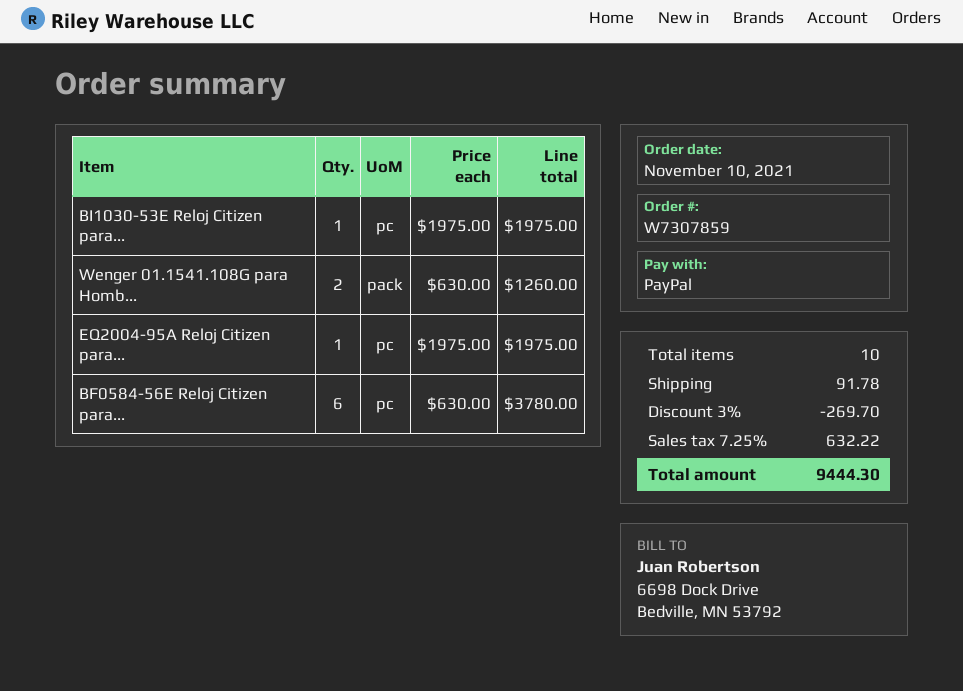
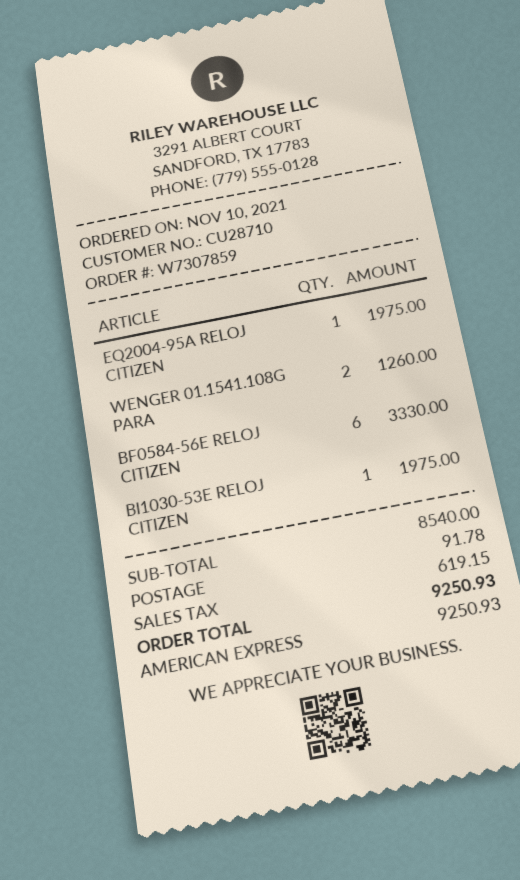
payment method: PayPal -> American Express
BF0584-56E Reloj Citizen para...: 6 for 3780.00 -> 6 for 3330.00
discount: 3% = 269.70 -> none
tax: 632.22 -> 619.15
total: 9444.30 -> 9250.93

